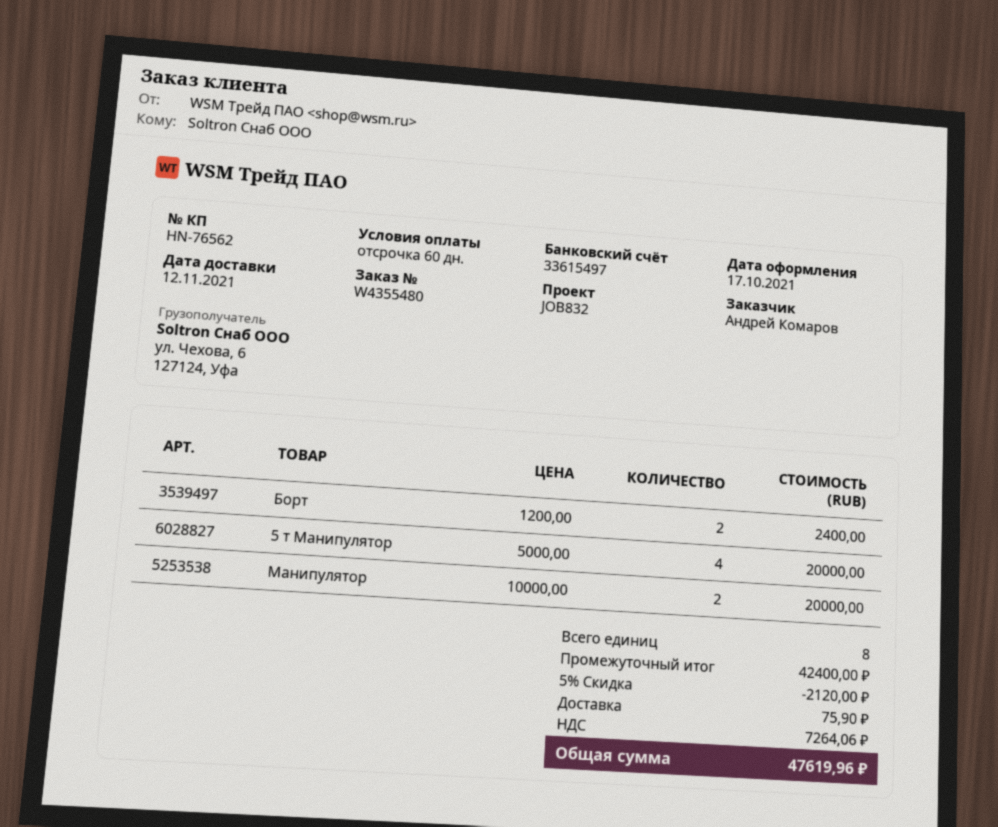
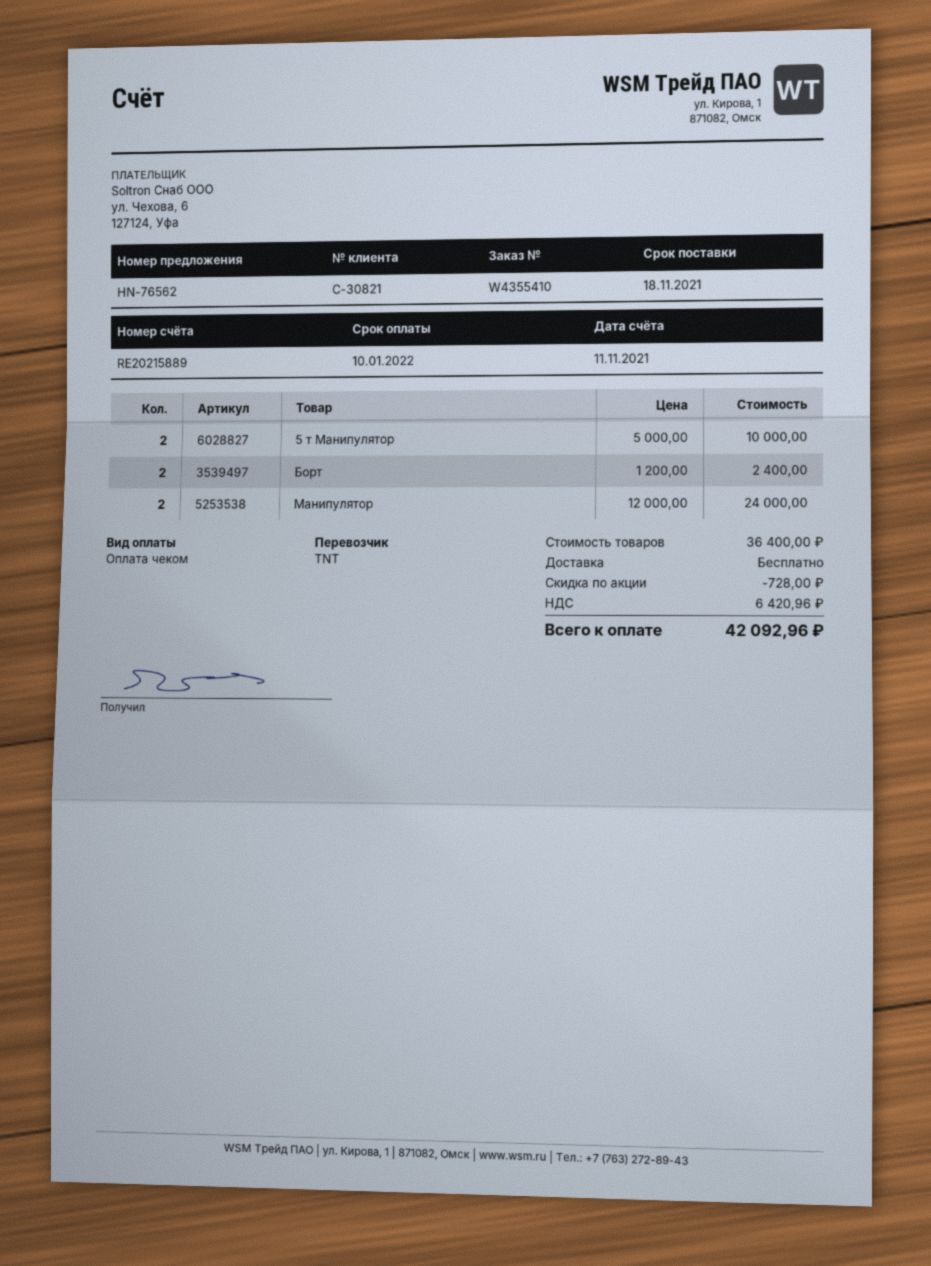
order number: W4355480 -> W4355410
delivery date: 2021-11-12 -> 2021-11-18
5 т Манипулятор: 4 x 5000.00 = 20000.00 -> 2 x 5000.00 = 10000.00
Манипулятор: 2 x 10000.00 = 20000.00 -> 2 x 12000.00 = 24000.00
subtotal: 42400.00 -> 36400.00
discount: 2120.00 -> 728.00
shipping: 75.90 -> 0.00
tax: 7264.06 -> 6420.96
total: 47619.96 -> 42092.96

